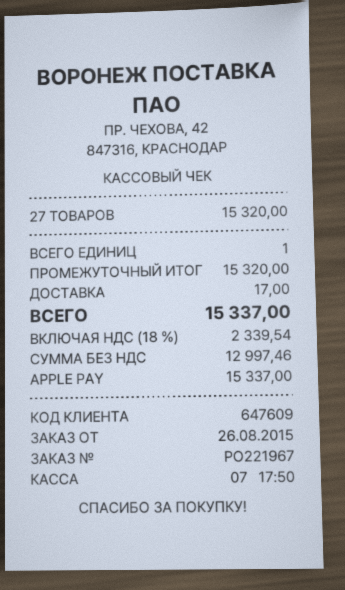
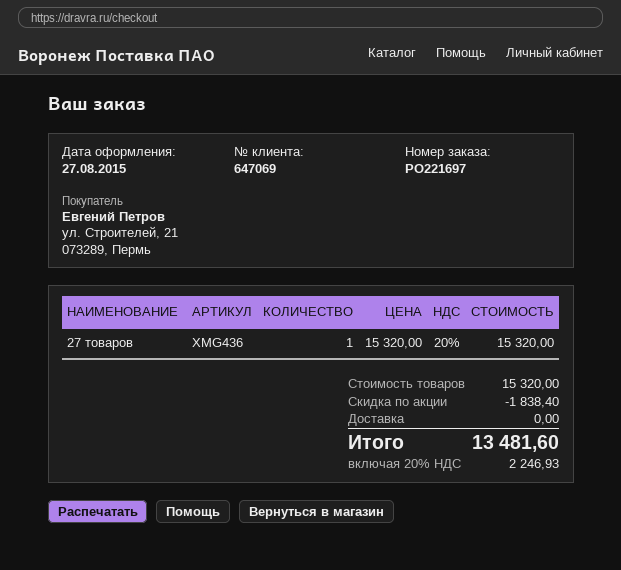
order number: PO221967 -> PO221697
order date: 2015-08-26 -> 2015-08-27
customer number: 647609 -> 647069
discount: none -> 1838.40
shipping: 17.00 -> 0.00
tax: 18% = 2339.54 -> 20% = 2246.93
total: 15337.00 -> 13481.60

